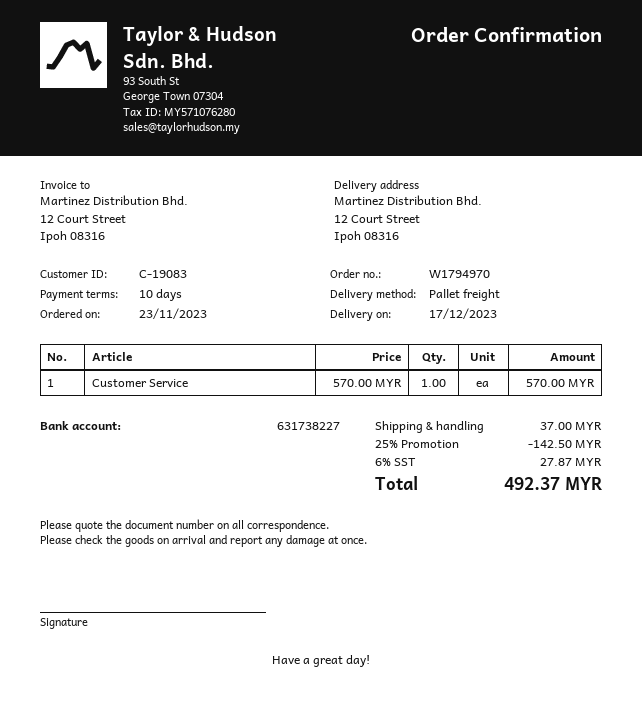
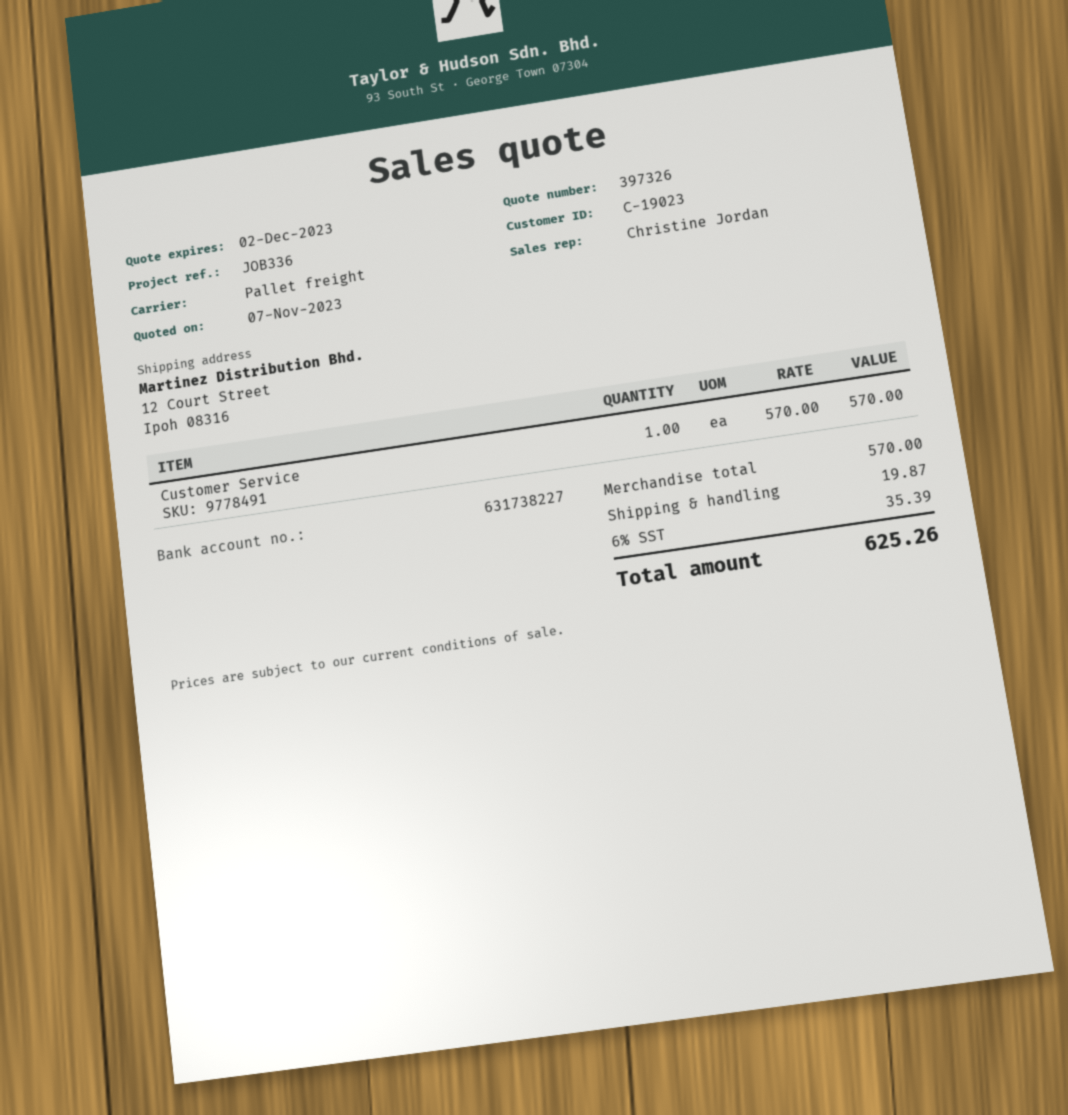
customer number: C-19083 -> C-19023
discount: 25% = 142.50 -> none
shipping: 37.00 -> 19.87
tax: 6% = 27.87 -> 6% = 35.39
total: 492.37 -> 625.26

